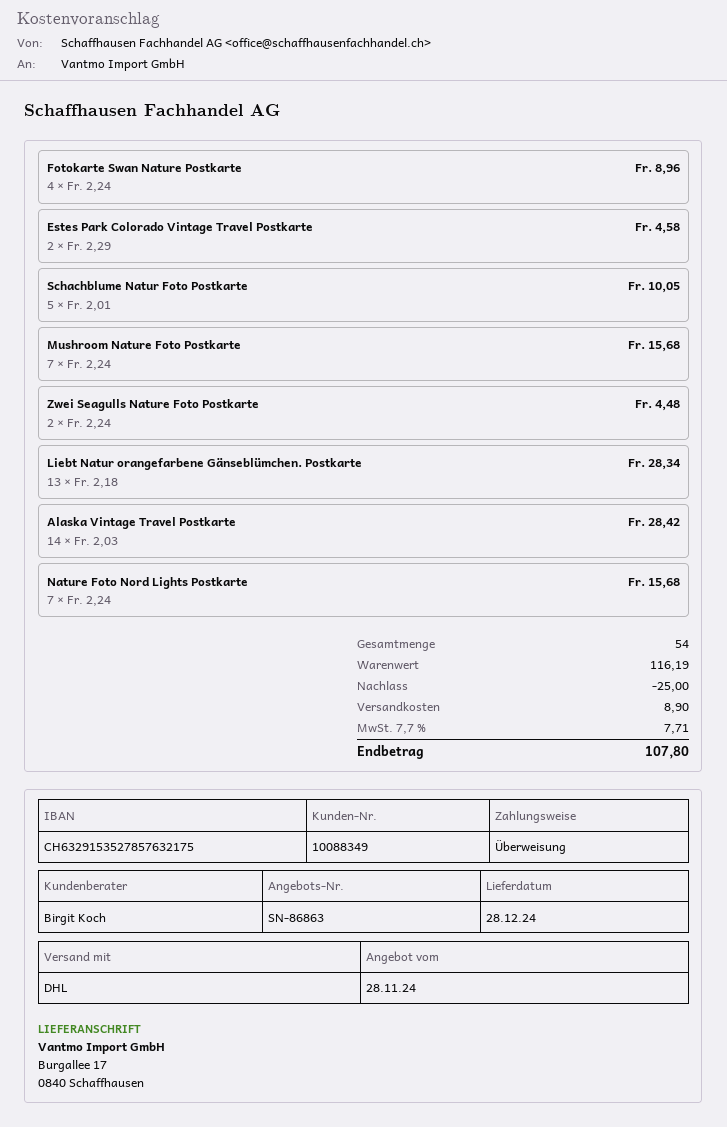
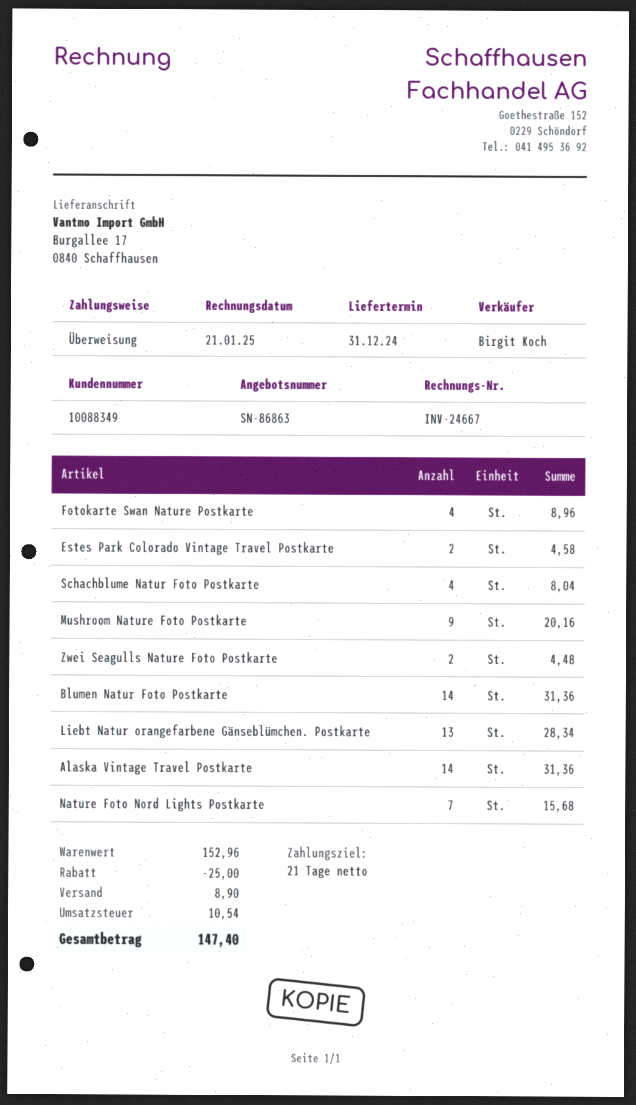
delivery date: 2024-12-28 -> 2024-12-31
Schachblume Natur Foto Postkarte: 5 for 10.05 -> 4 for 8.04
Mushroom Nature Foto Postkarte: 7 for 15.68 -> 9 for 20.16
Alaska Vintage Travel Postkarte: 14 for 28.42 -> 14 for 31.36
Blumen Natur Foto Postkarte: none -> 14 for 31.36
subtotal: 116.19 -> 152.96
tax: 7.71 -> 10.54
total: 107.80 -> 147.40

